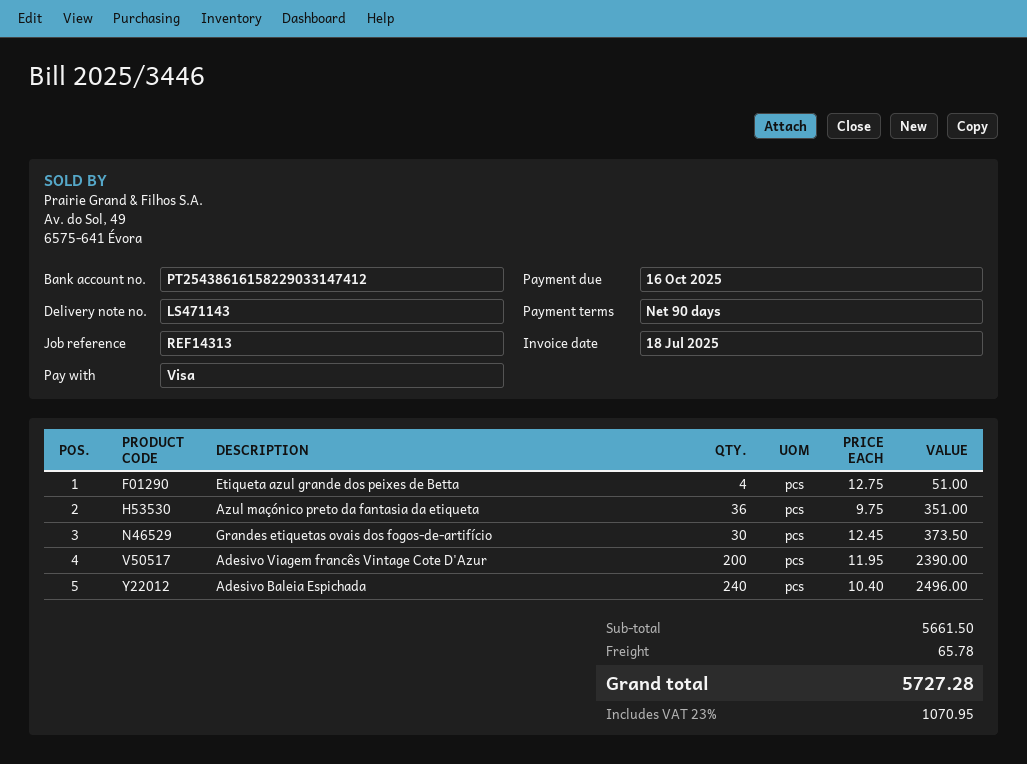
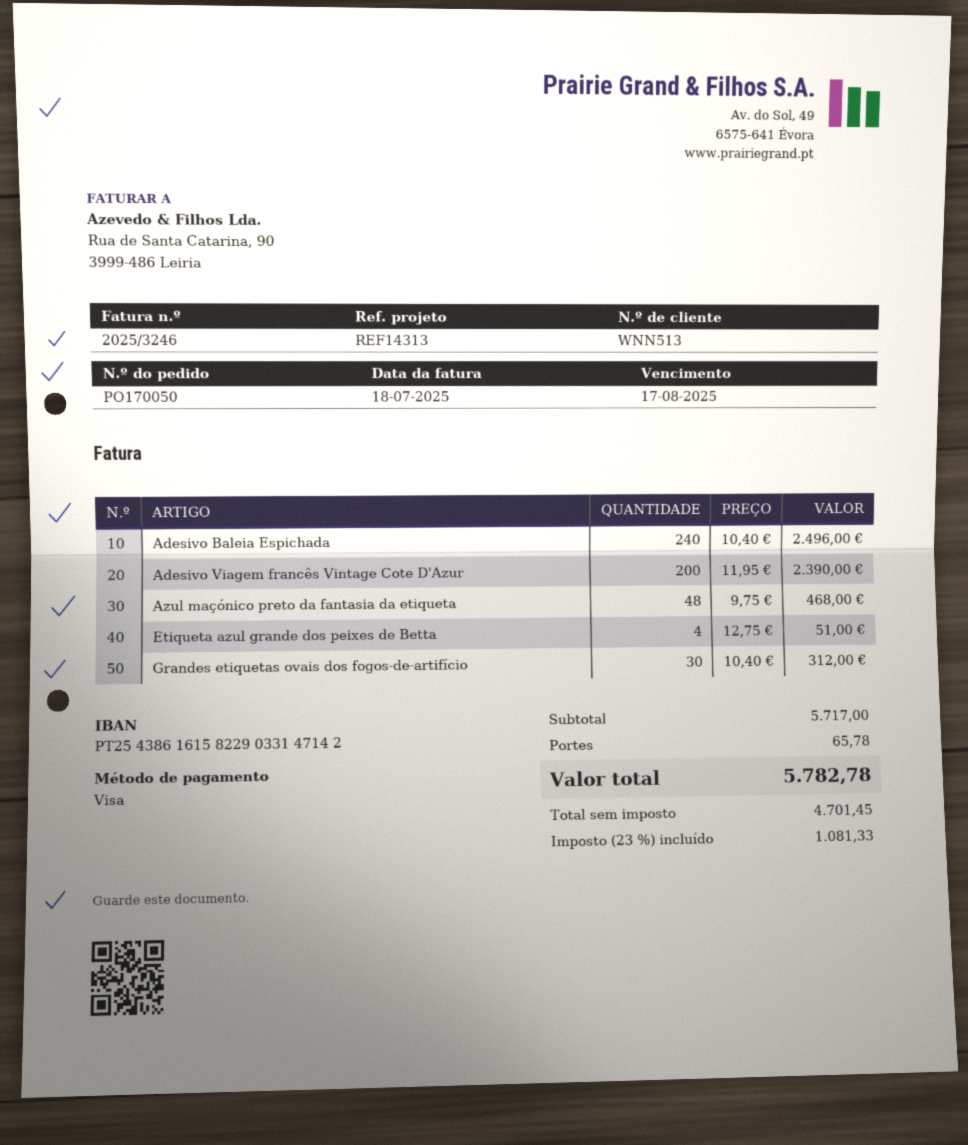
invoice number: 2025/3446 -> 2025/3246
due date: 2025-10-16 -> 2025-08-17
bank account: PT25438616158229033147412 -> PT25438616158229033147142
Azul maçónico preto da fantasia da etiqueta: 36 x 9.75 = 351.00 -> 48 x 9.75 = 468.00
Grandes etiquetas ovais dos fogos-de-artifício: 30 x 12.45 = 373.50 -> 30 x 10.40 = 312.00
subtotal: 5661.50 -> 5717.00
tax: 23% = 1070.95 -> 23% = 1081.33
total: 5727.28 -> 5782.78

